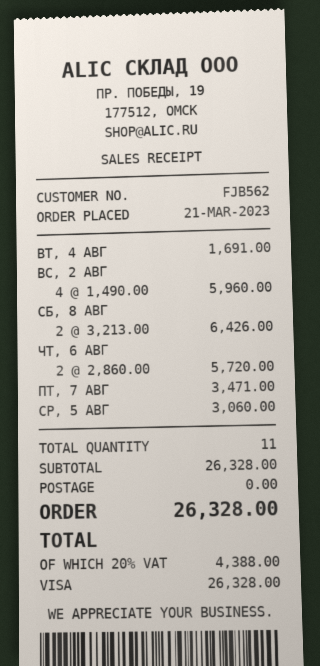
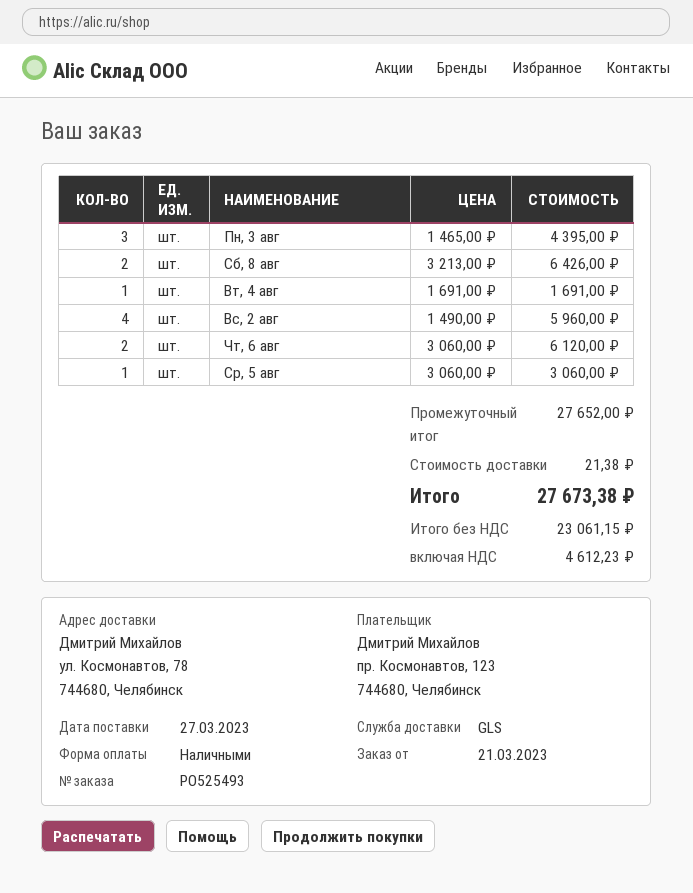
payment method: Visa -> cash
ЧТ, 6 АВГ: 2 x 2860.00 = 5720.00 -> 2 x 3060.00 = 6120.00
ПТ, 7 АВГ: 1 x 3471.00 = 3471.00 -> none
Пн, 3 авг: none -> 3 x 1465.00 = 4395.00
subtotal: 26328.00 -> 27652.00
shipping: 0.00 -> 21.38
tax: 4388.00 -> 4612.23
total: 26328.00 -> 27673.38

